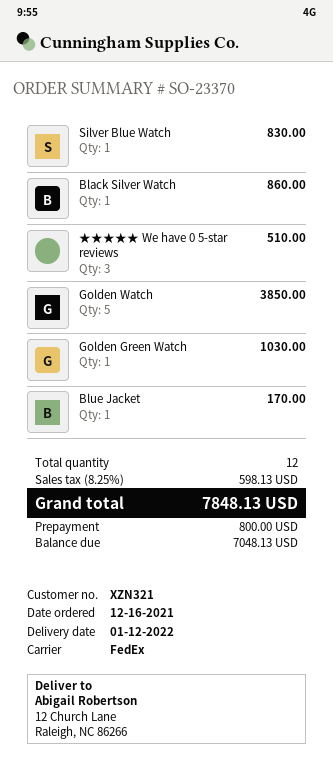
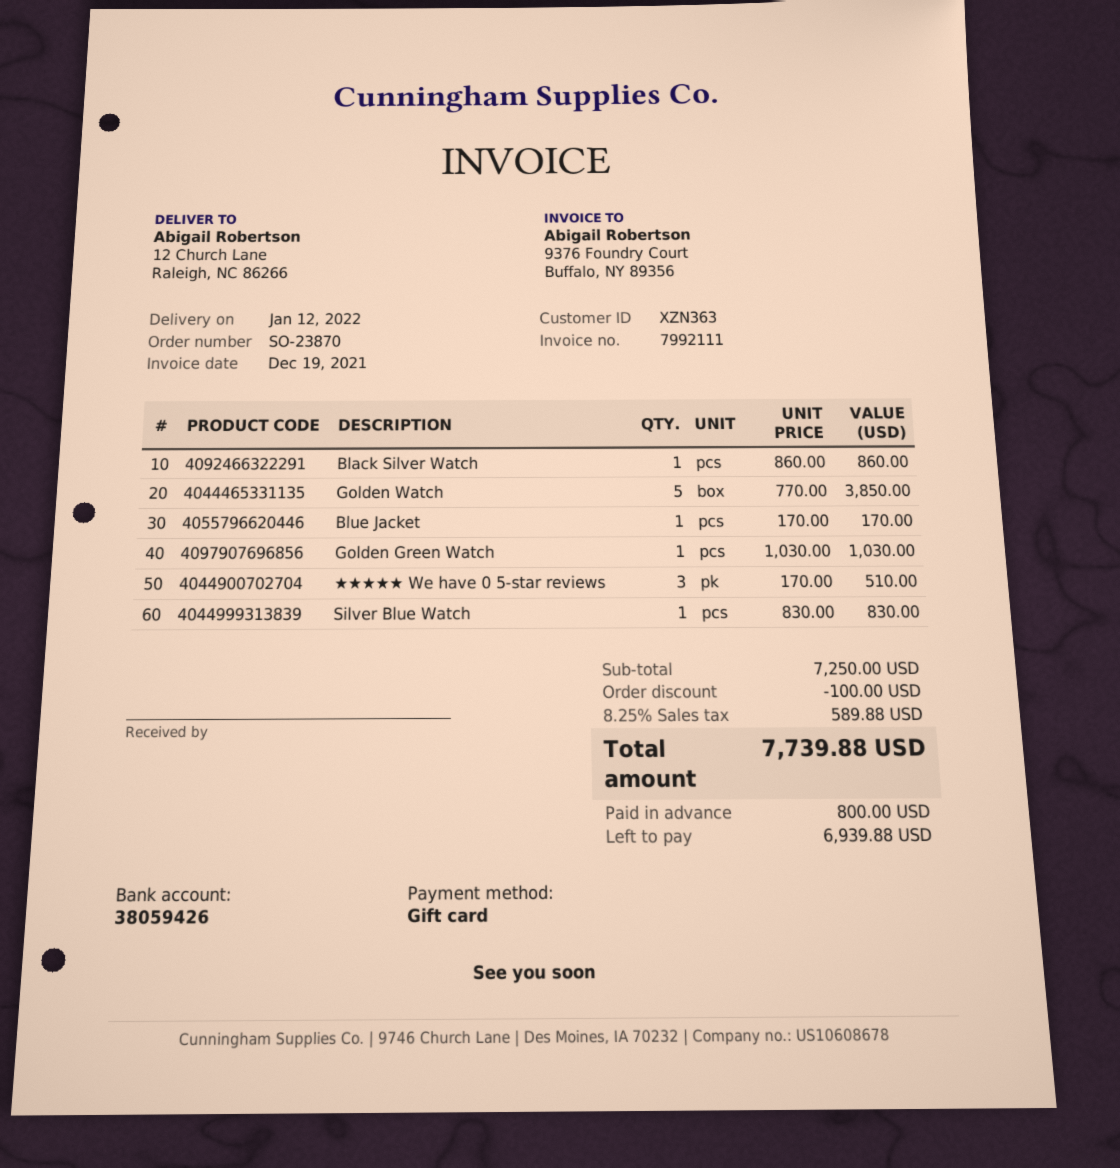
order number: SO-23370 -> SO-23870
customer number: XZN321 -> XZN363
discount: none -> 100.00
tax: 8.25% = 598.13 -> 8.25% = 589.88
total: 7848.13 -> 7739.88
balance: 7048.13 -> 6939.88

